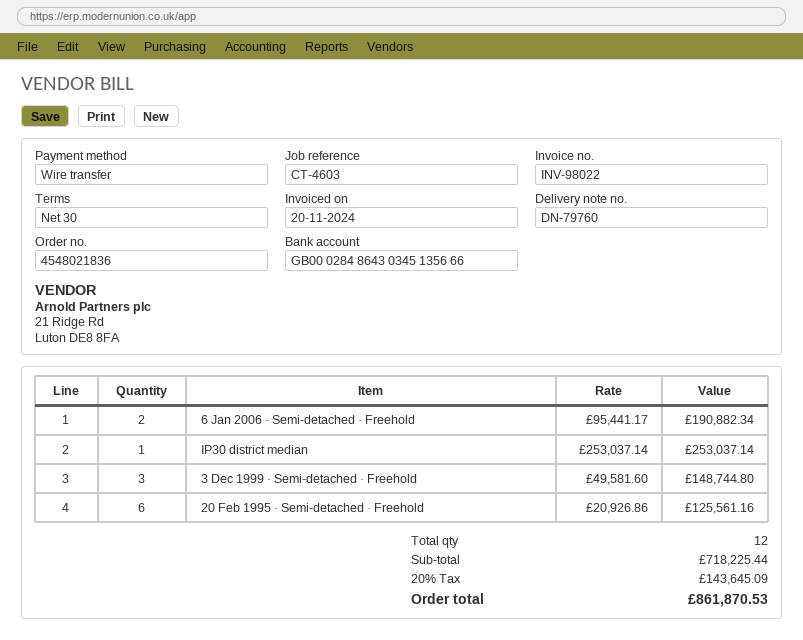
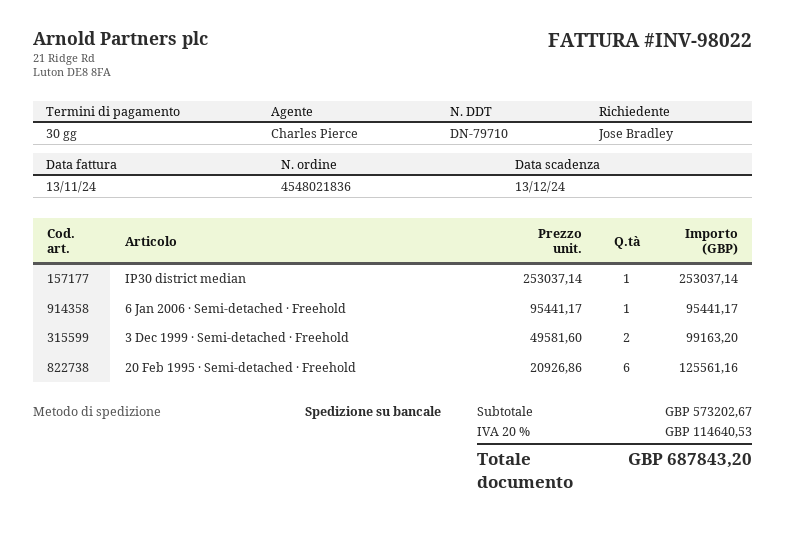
delivery note number: DN-79760 -> DN-79710
invoice date: 2024-11-20 -> 2024-11-13
6 Jan 2006 · Semi-detached · Freehold: 2 x 95441.17 = 190882.34 -> 1 x 95441.17 = 95441.17
3 Dec 1999 · Semi-detached · Freehold: 3 x 49581.60 = 148744.80 -> 2 x 49581.60 = 99163.20
subtotal: 718225.44 -> 573202.67
tax: 20% = 143645.09 -> 20% = 114640.53
total: 861870.53 -> 687843.20

